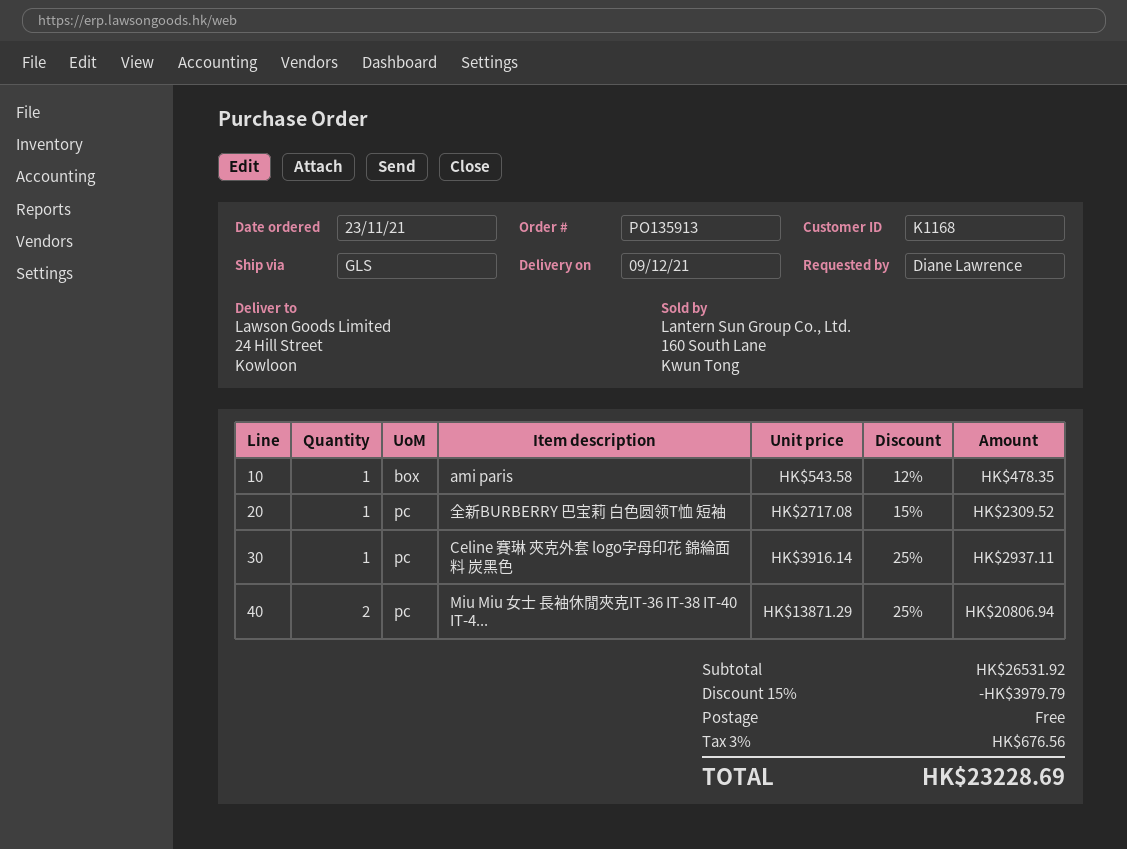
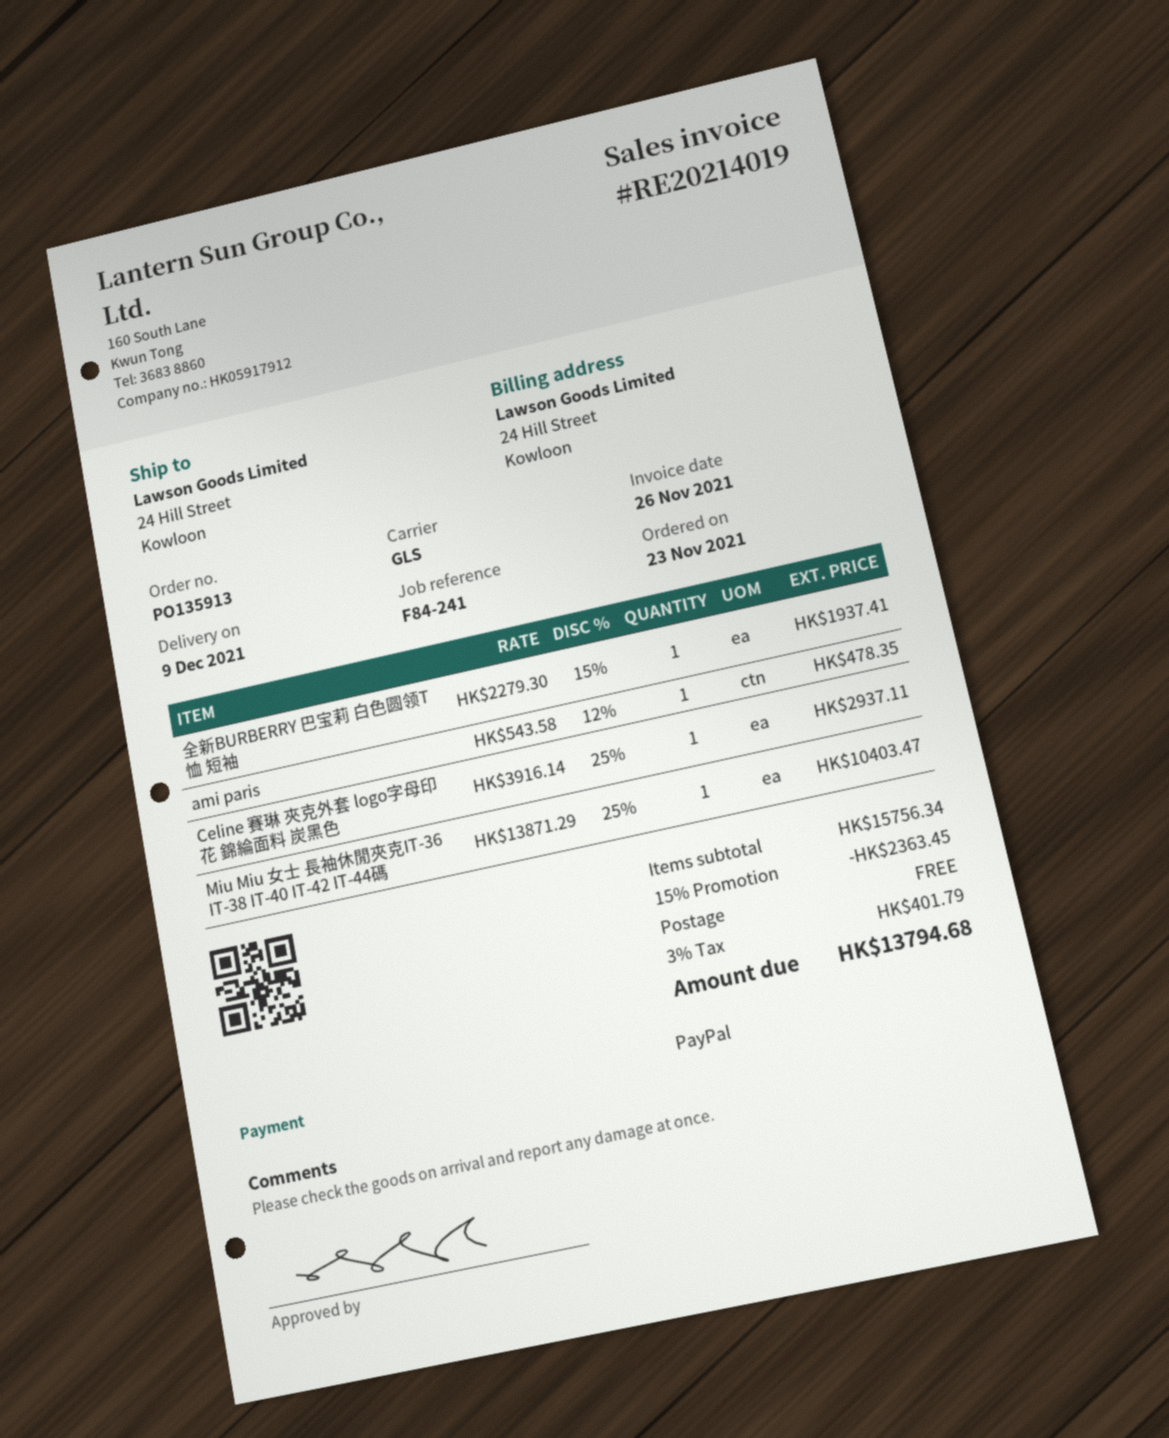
全新BURBERRY 巴宝莉 白色圆领T恤 短袖: 1 x 2717.08 - 15% = 2309.52 -> 1 x 2279.30 - 15% = 1937.41
Miu Miu 女士 長袖休閒夾克IT-36 IT-38 IT-40 IT-4...: 2 x 13871.29 - 25% = 20806.94 -> 1 x 13871.29 - 25% = 10403.47
subtotal: 26531.92 -> 15756.34
discount: 15% = 3979.79 -> 15% = 2363.45
tax: 3% = 676.56 -> 3% = 401.79
total: 23228.69 -> 13794.68

